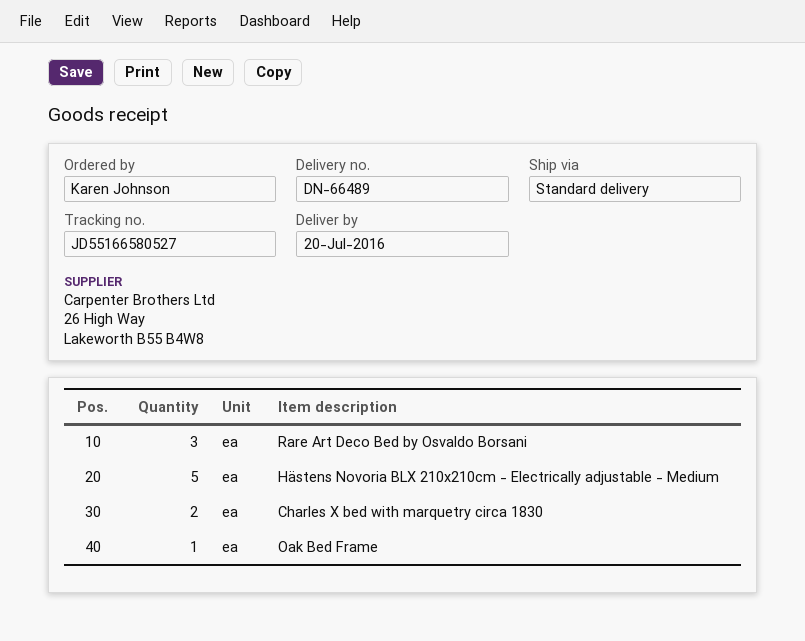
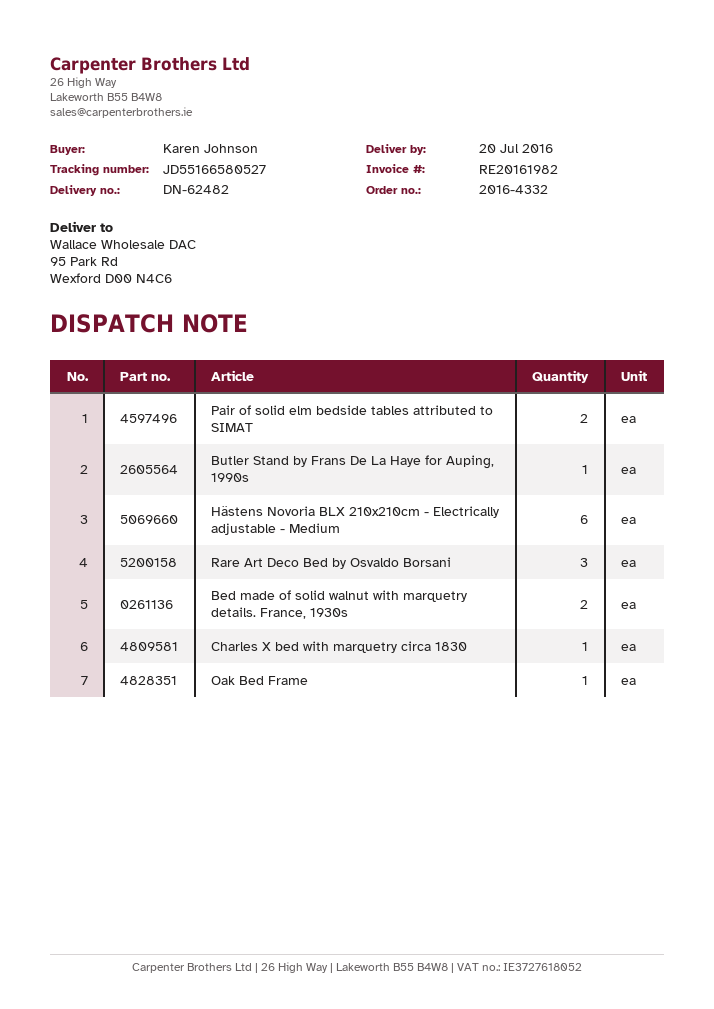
delivery note number: DN-66489 -> DN-62482
Hästens Novoria BLX 210x210cm - Electrically adjustable - Medium: 5 -> 6
Charles X bed with marquetry circa 1830: 2 -> 1
Pair of solid elm bedside tables attributed to SIMAT: none -> 2
Butler Stand by Frans De La Haye for Auping, 1990s: none -> 1
Bed made of solid walnut with marquetry details. France, 1930s: none -> 2

